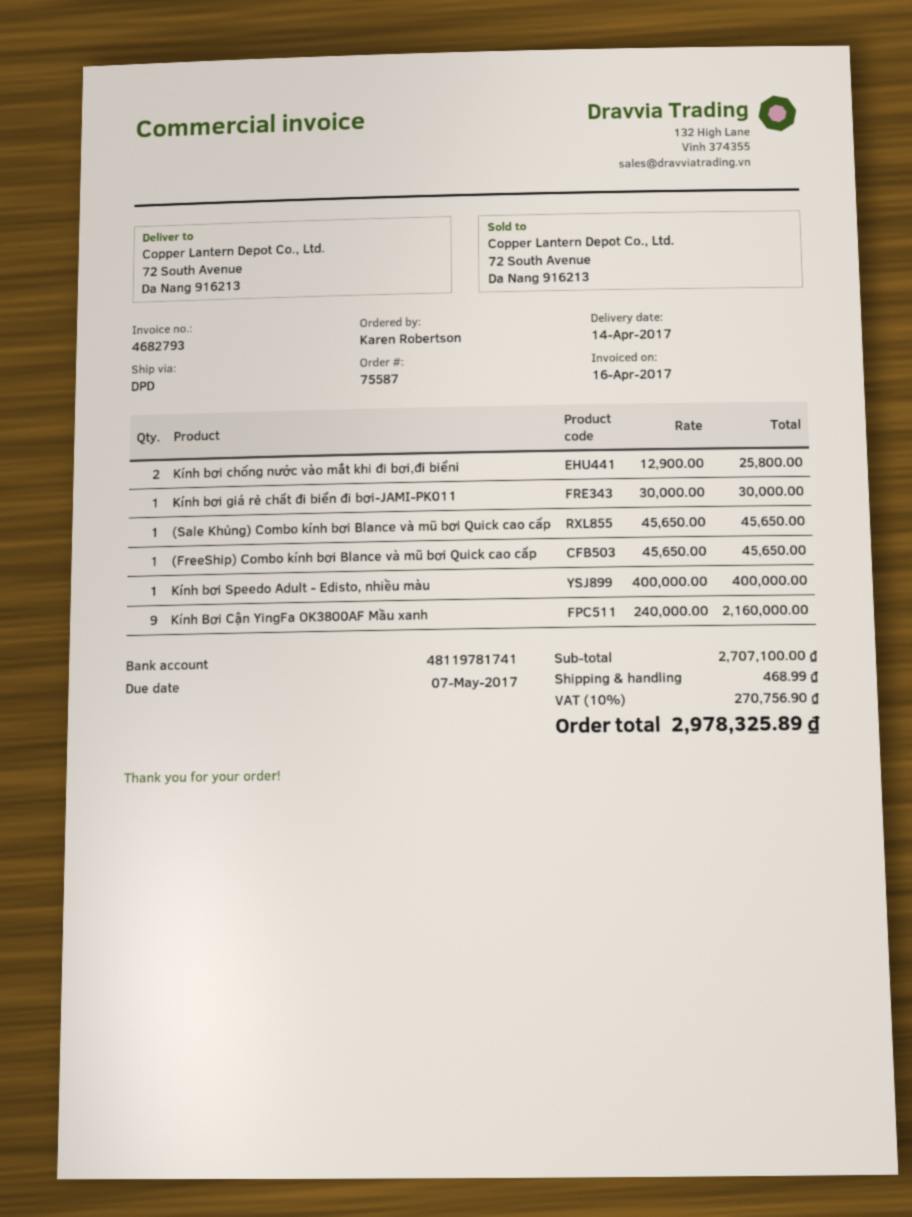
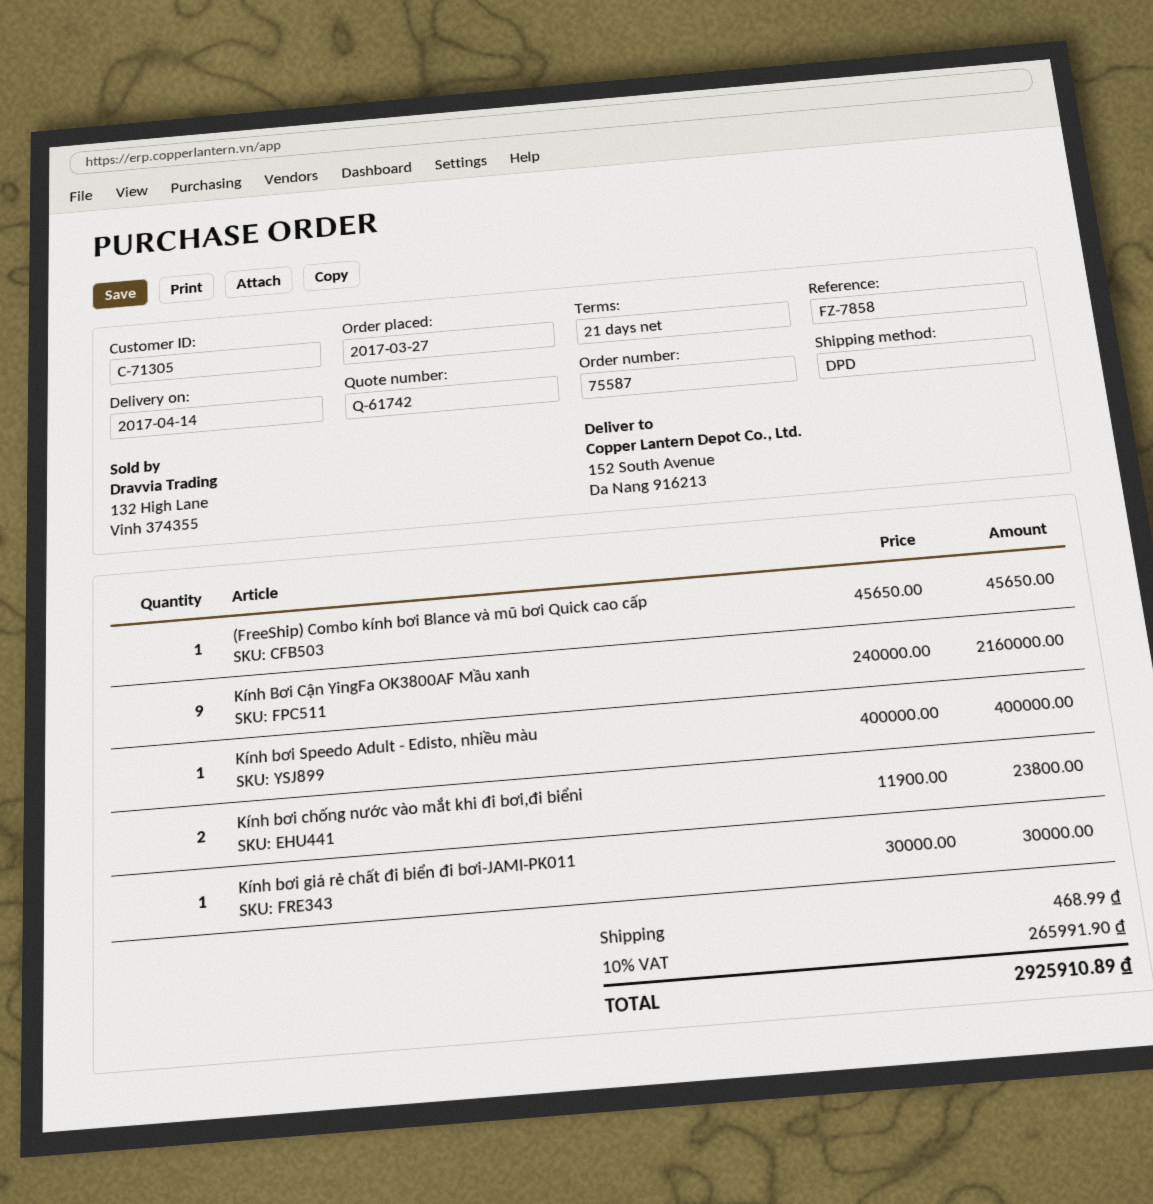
ship to: 72 South Avenue, Da Nang 916213 -> 152 South Avenue, Da Nang 916213
Kính bơi chống nước vào mắt khi đi bơi,đi biểni: 2 x 12900.00 = 25800.00 -> 2 x 11900.00 = 23800.00
(Sale Khủng) Combo kính bơi Blance và mũ bơi Quick cao cấp: 1 x 45650.00 = 45650.00 -> none
tax: 10% = 270756.90 -> 10% = 265991.90
total: 2978325.89 -> 2925910.89

